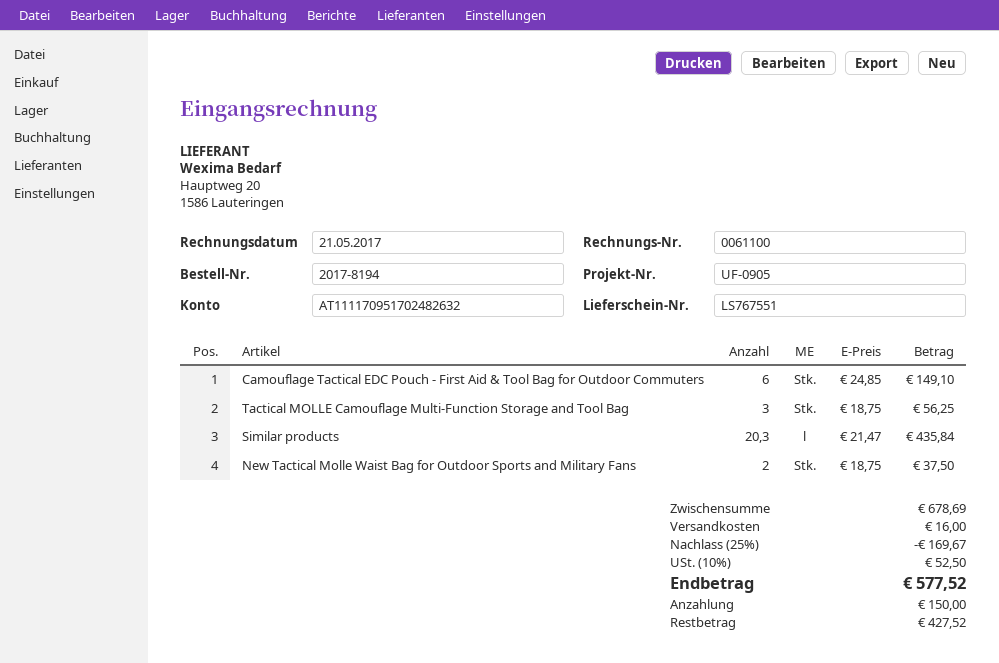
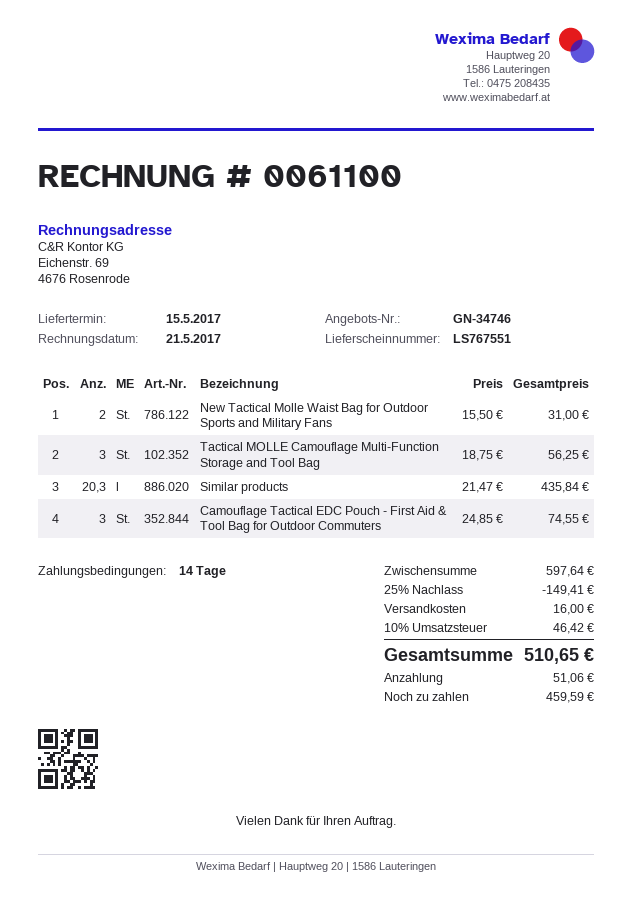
Camouflage Tactical EDC Pouch - First Aid & Tool Bag for Outdoor Commuters: 6 x 24.85 = 149.10 -> 3 x 24.85 = 74.55
New Tactical Molle Waist Bag for Outdoor Sports and Military Fans: 2 x 18.75 = 37.50 -> 2 x 15.50 = 31.00
subtotal: 678.69 -> 597.64
discount: 25% = 169.67 -> 25% = 149.41
tax: 10% = 52.50 -> 10% = 46.42
total: 577.52 -> 510.65
deposit: 150.00 -> 51.06
balance: 427.52 -> 459.59

